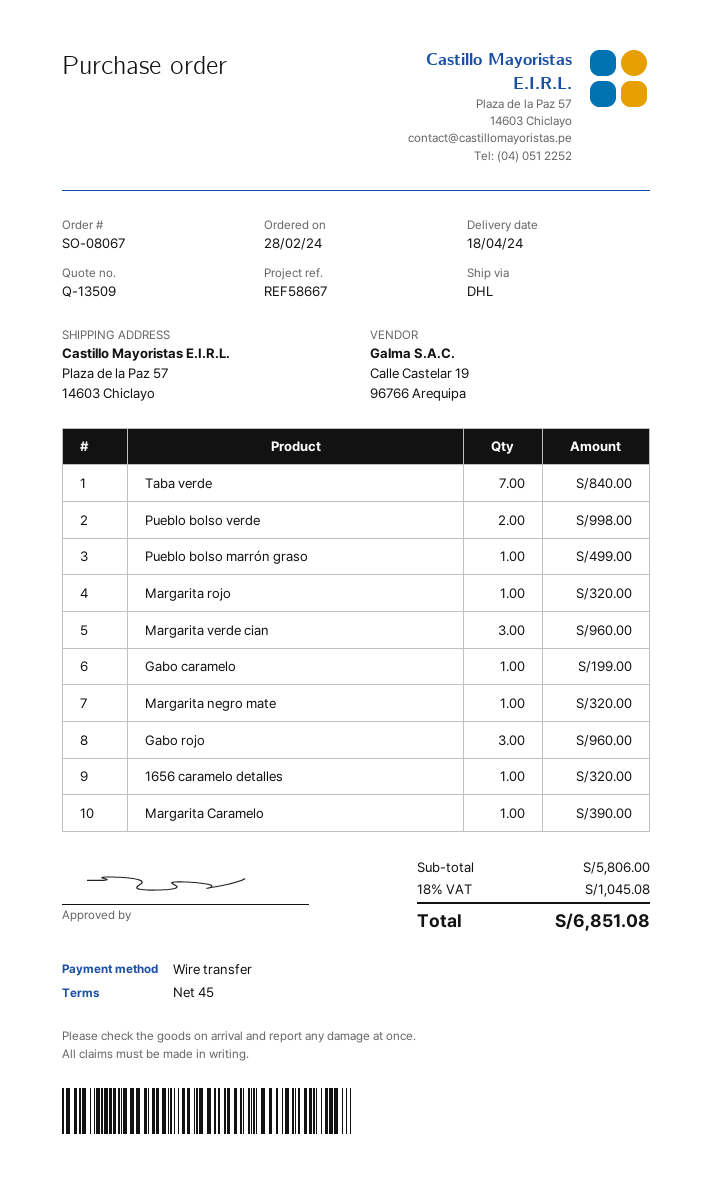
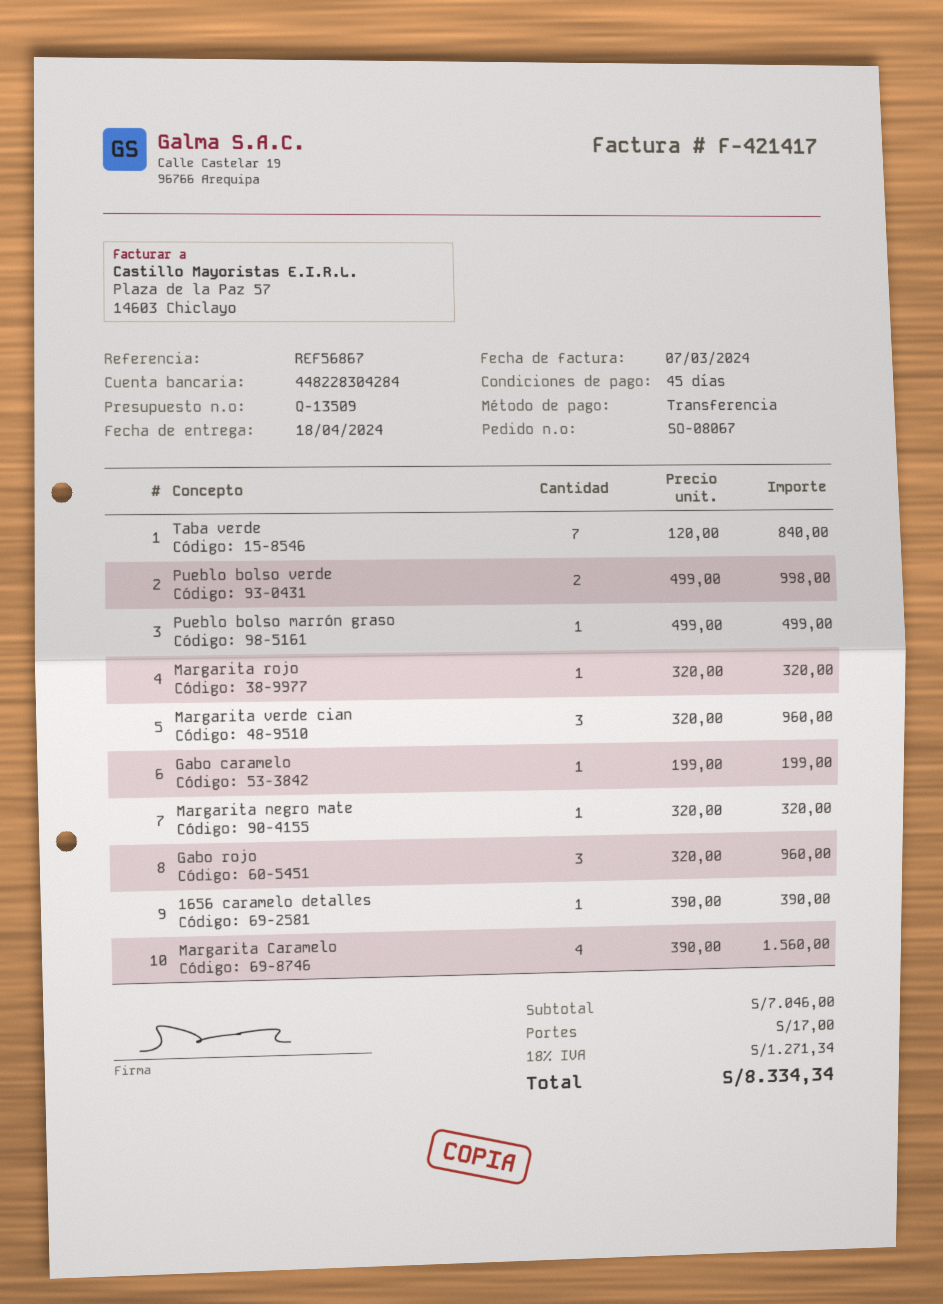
reference: REF58667 -> REF56867
1656 caramelo detalles: 1 for 320.00 -> 1 for 390.00
Margarita Caramelo: 1 for 390.00 -> 4 for 1560.00
subtotal: 5806.00 -> 7046.00
shipping: none -> 17.00
tax: 18% = 1045.08 -> 18% = 1271.34
total: 6851.08 -> 8334.34

